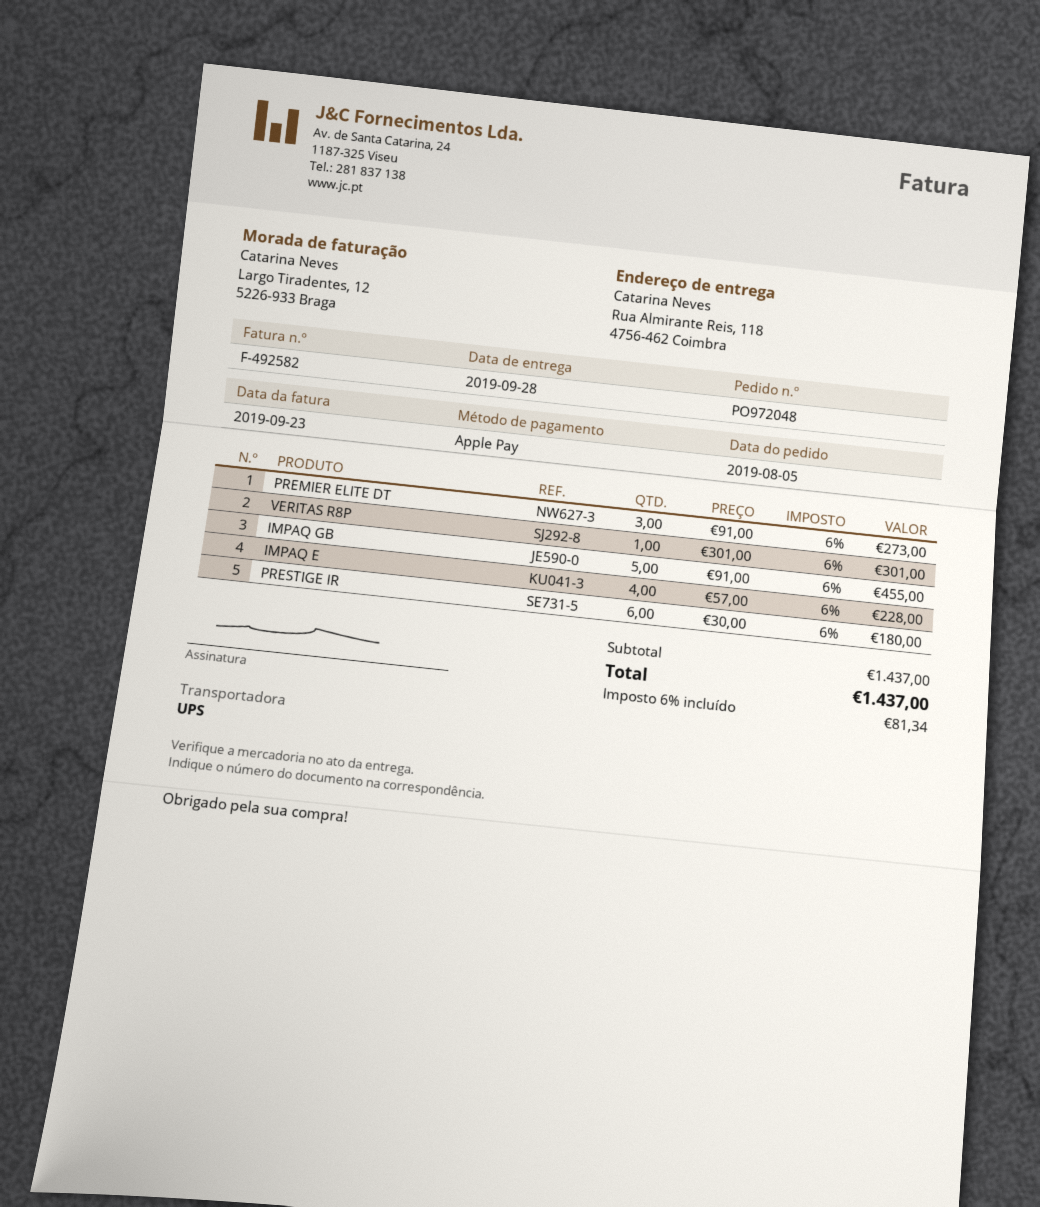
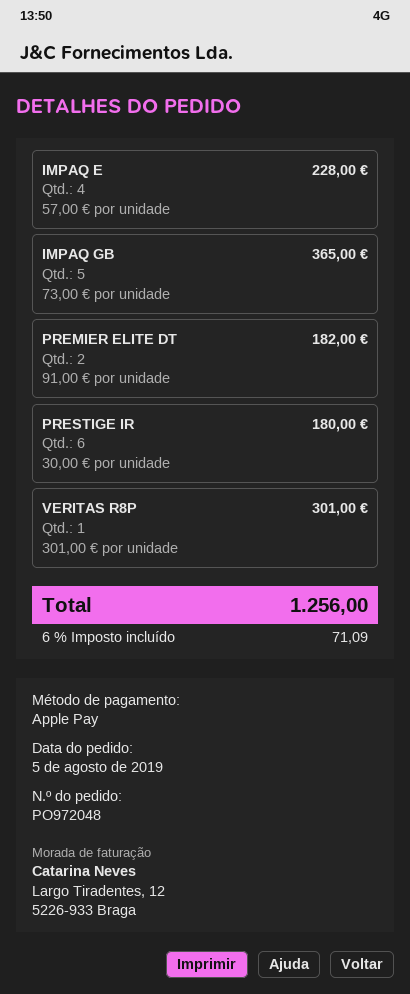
PREMIER ELITE DT: 3 x 91.00 = 273.00 -> 2 x 91.00 = 182.00
IMPAQ GB: 5 x 91.00 = 455.00 -> 5 x 73.00 = 365.00
tax: 6% = 81.34 -> 6% = 71.09
total: 1437.00 -> 1256.00

